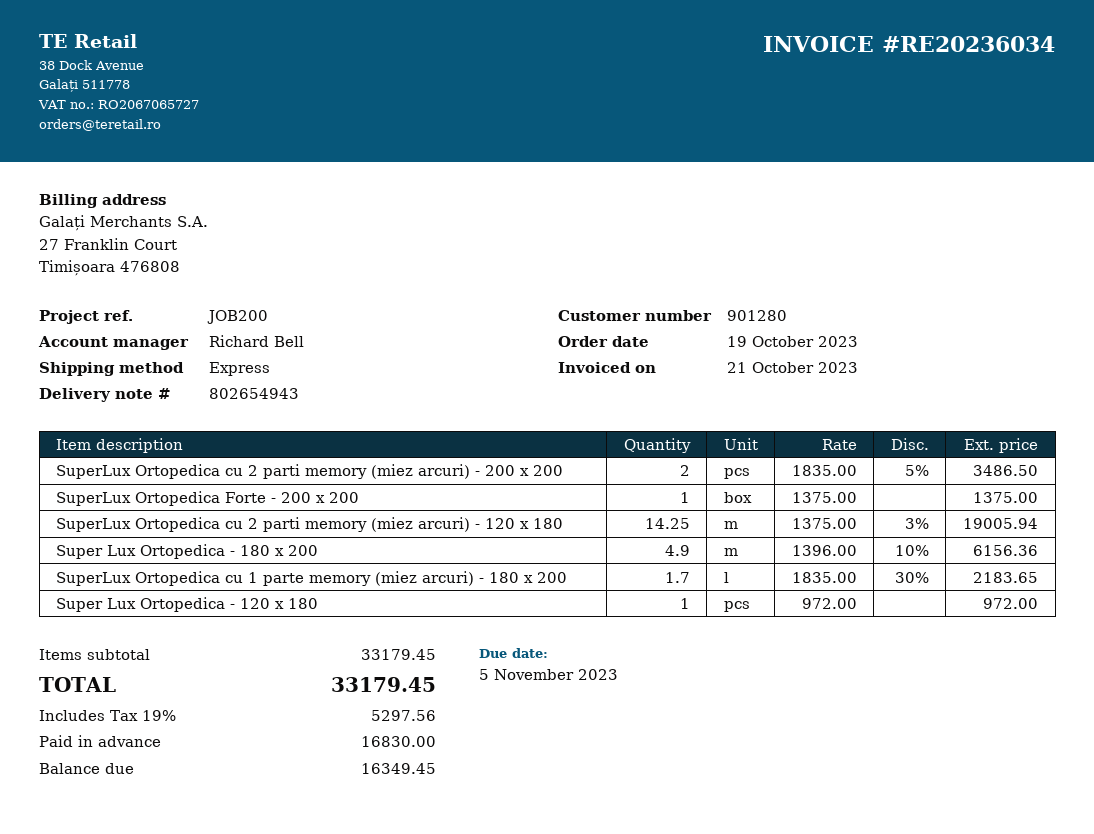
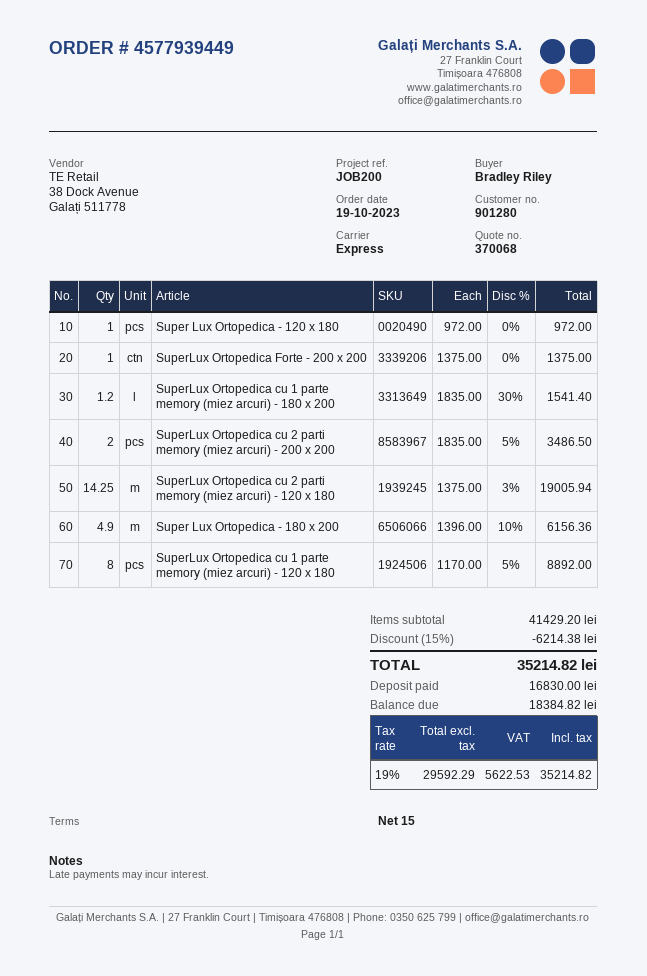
SuperLux Ortopedica cu 1 parte memory (miez arcuri) - 180 x 200: 1.7 x 1835.00 - 30% = 2183.65 -> 1.2 x 1835.00 - 30% = 1541.40
SuperLux Ortopedica cu 1 parte memory (miez arcuri) - 120 x 180: none -> 8 x 1170.00 - 5% = 8892.00
subtotal: 33179.45 -> 41429.20
discount: none -> 15% = 6214.38
tax: 19% = 5297.56 -> 19% = 5622.53
total: 33179.45 -> 35214.82
balance: 16349.45 -> 18384.82

